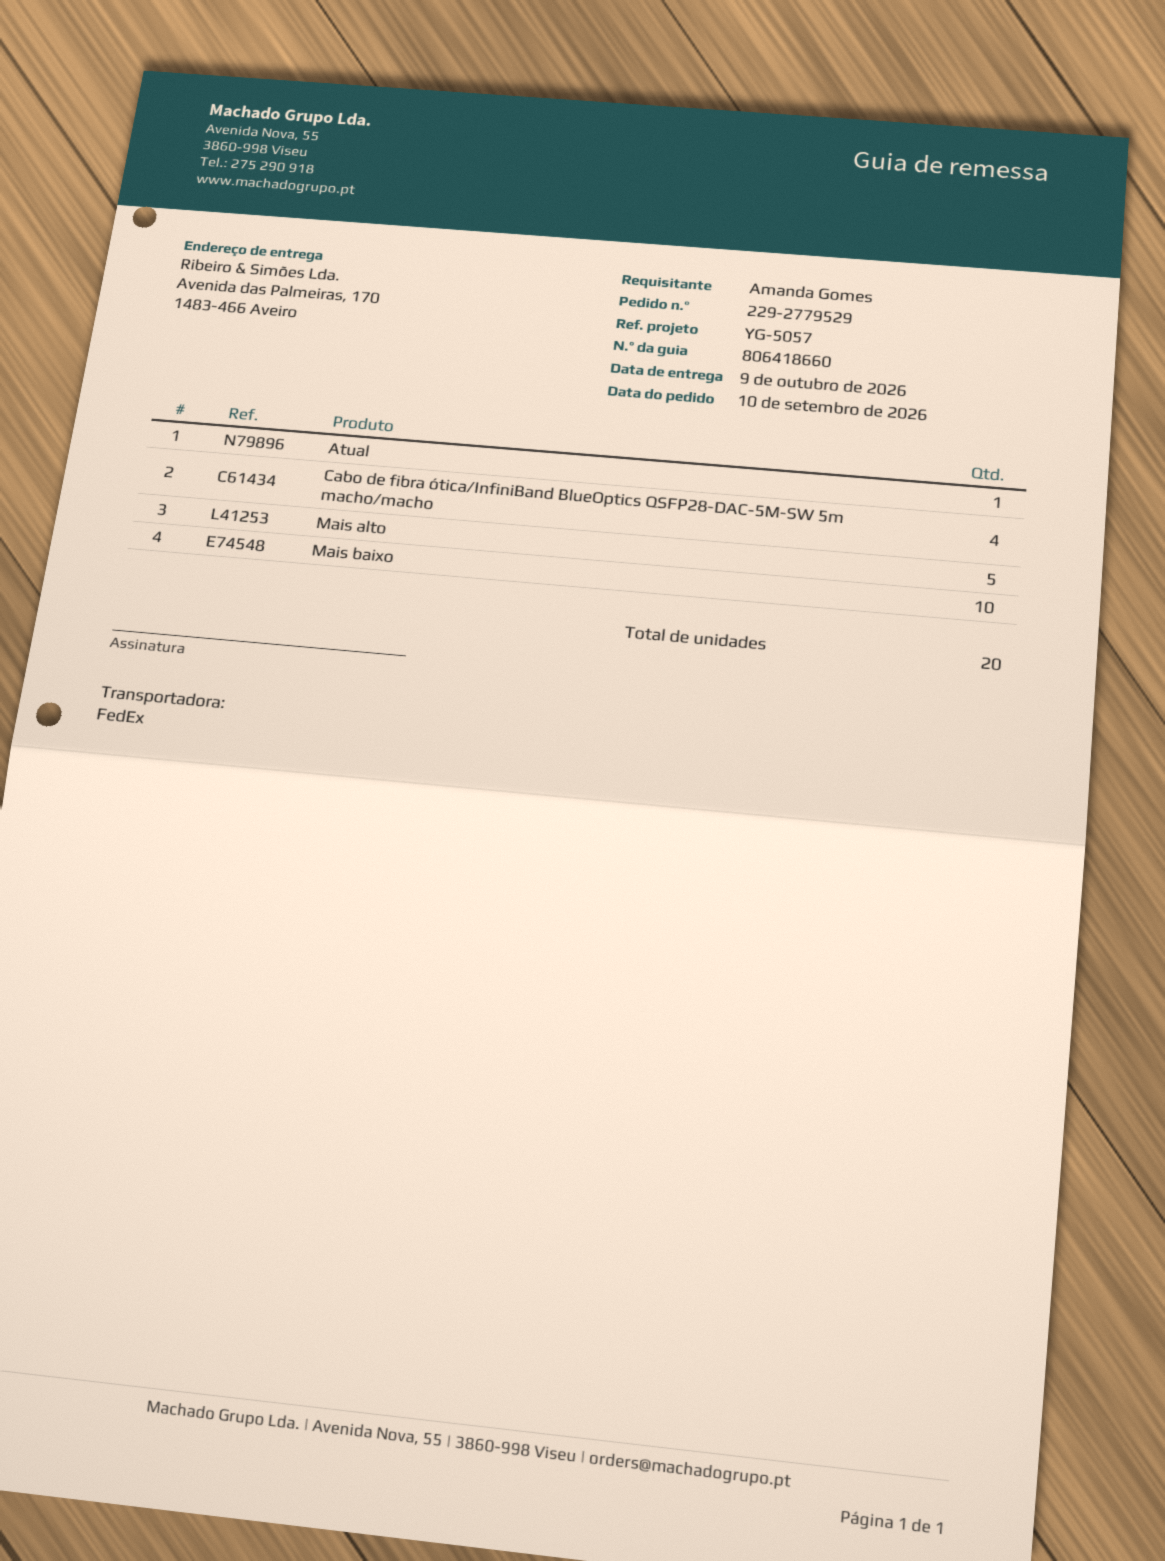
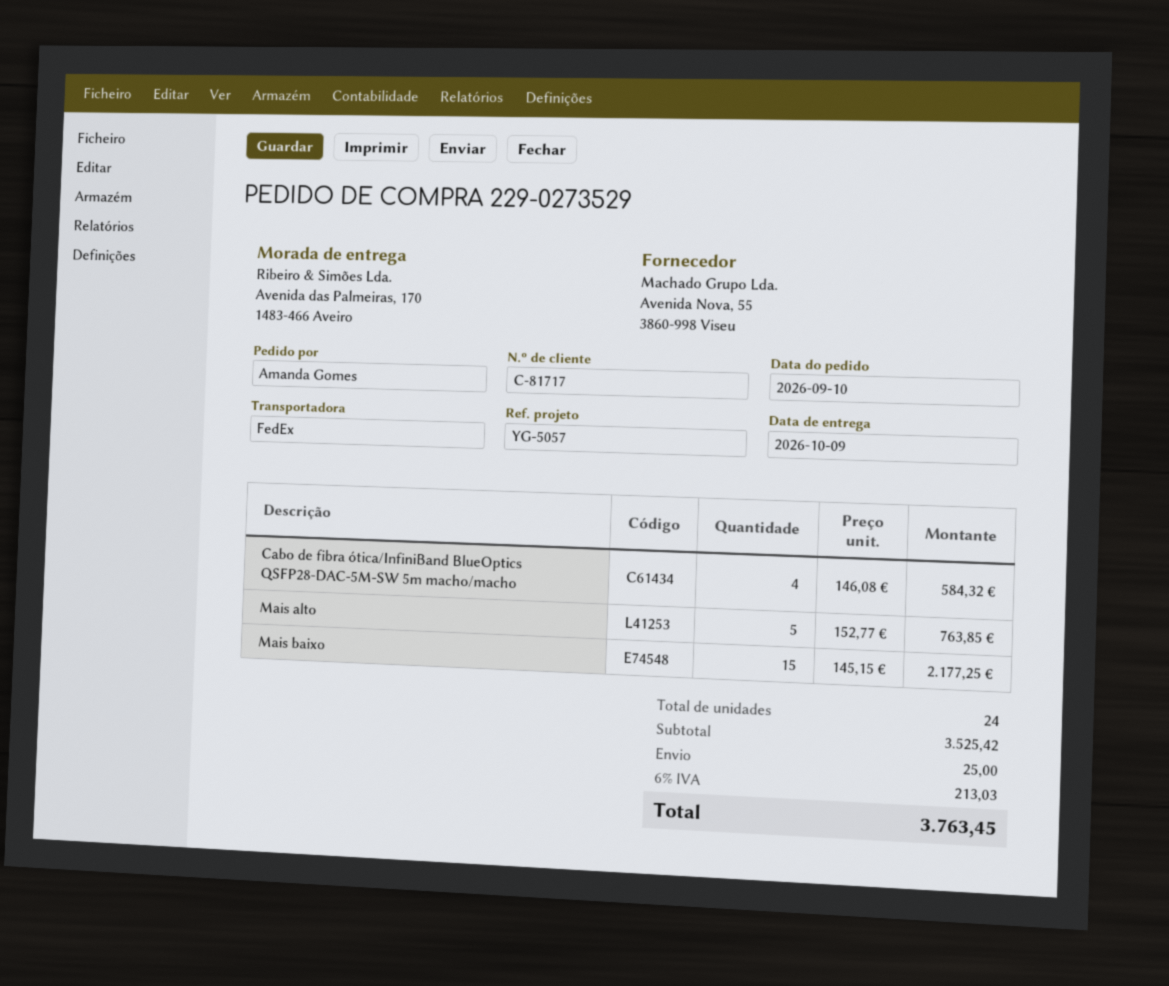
order number: 229-2779529 -> 229-0273529
Atual: 1 -> none
Mais baixo: 10 -> 15
total quantity: 20 -> 24

